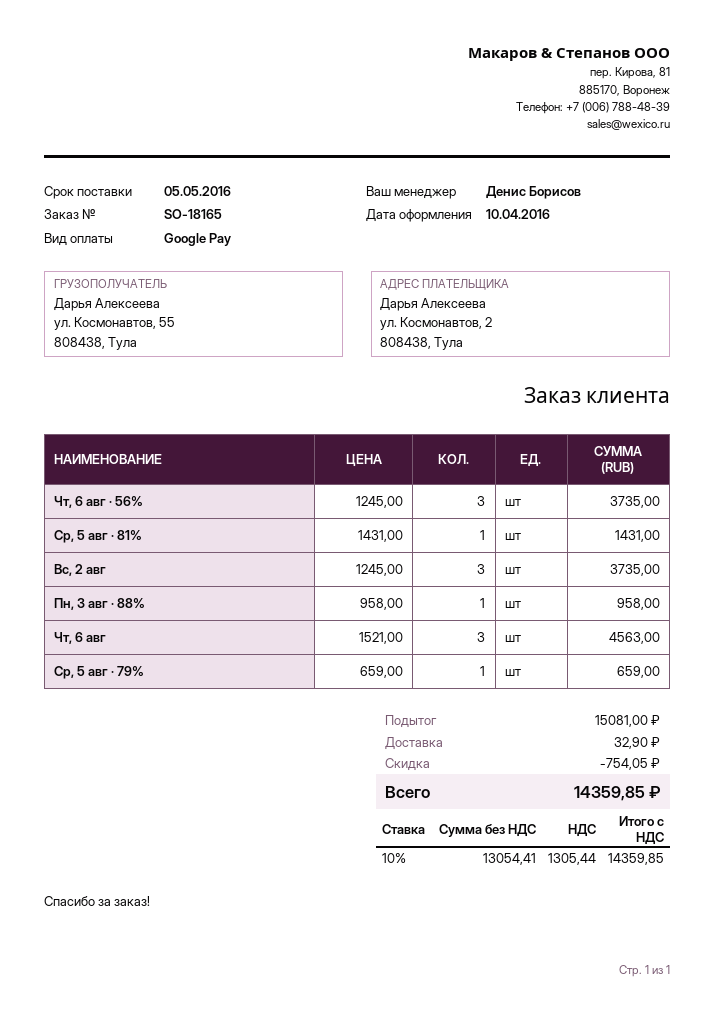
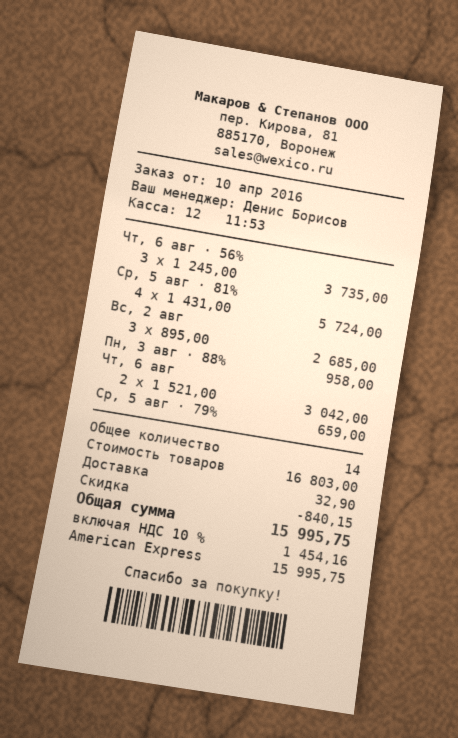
payment method: Google Pay -> American Express
Ср, 5 авг · 81%: 1 x 1431.00 = 1431.00 -> 4 x 1431.00 = 5724.00
Вс, 2 авг: 3 x 1245.00 = 3735.00 -> 3 x 895.00 = 2685.00
Чт, 6 авг: 3 x 1521.00 = 4563.00 -> 2 x 1521.00 = 3042.00
subtotal: 15081.00 -> 16803.00
discount: 754.05 -> 840.15
tax: 10% = 1305.44 -> 10% = 1454.16
total: 14359.85 -> 15995.75

